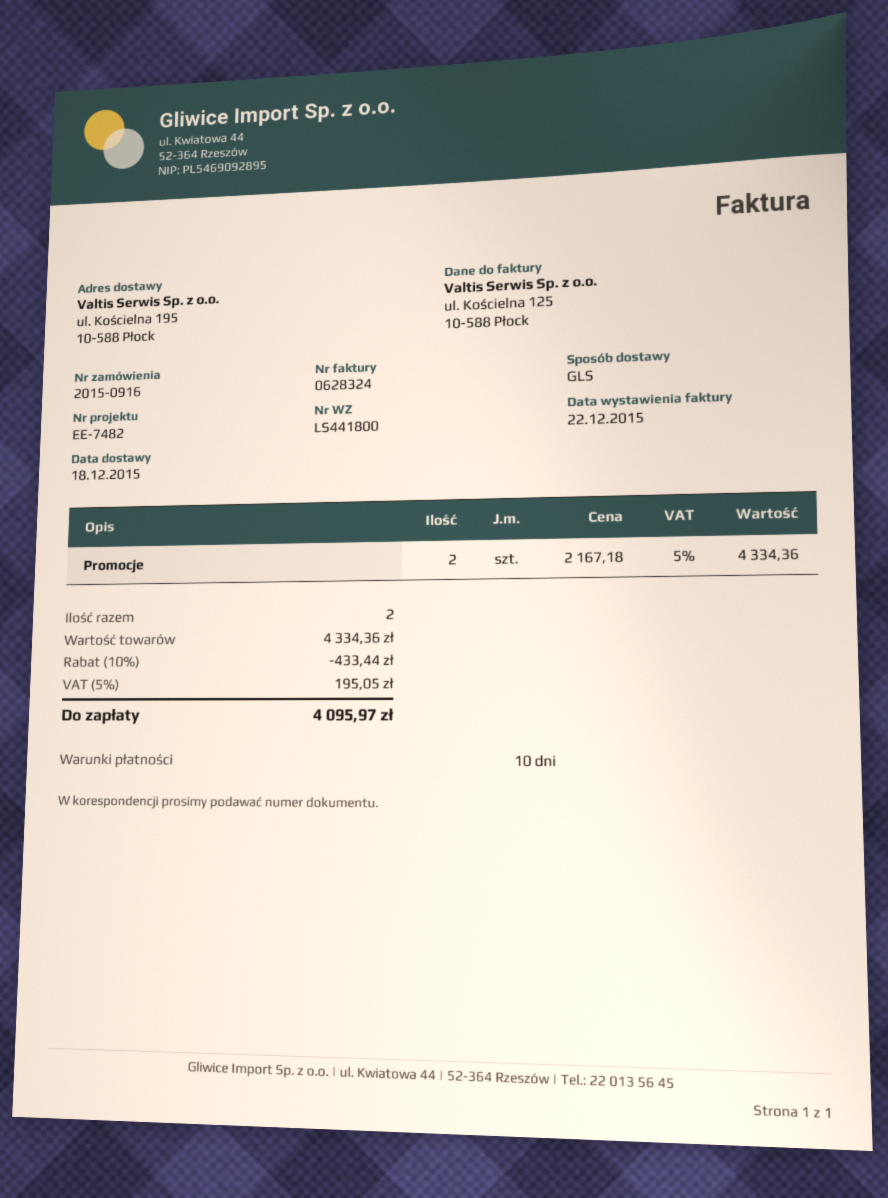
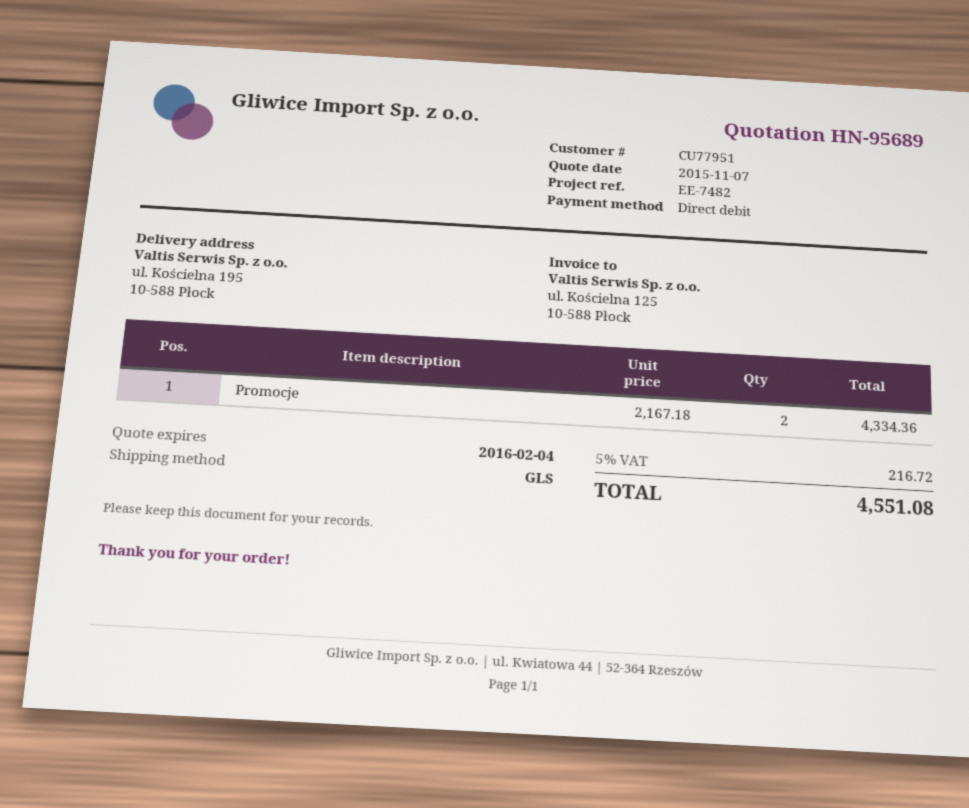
discount: 10% = 433.44 -> none
tax: 5% = 195.05 -> 5% = 216.72
total: 4095.97 -> 4551.08

